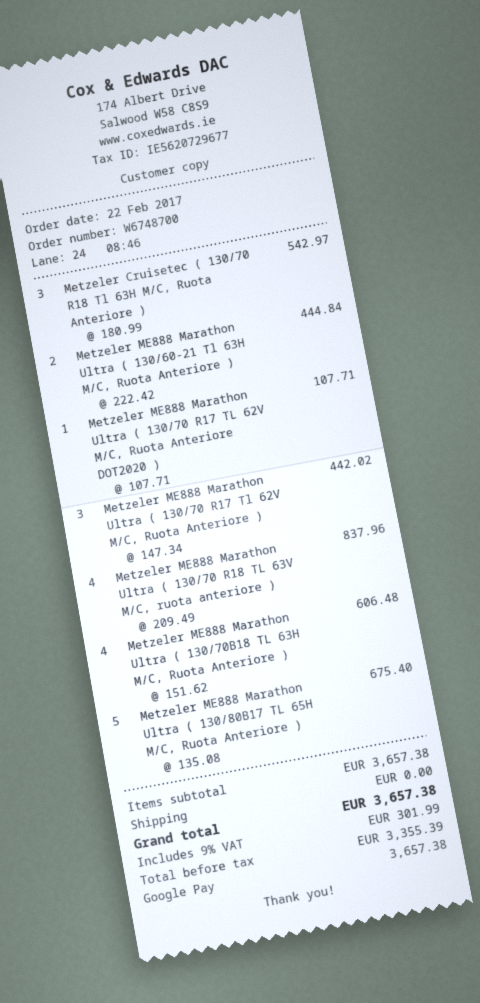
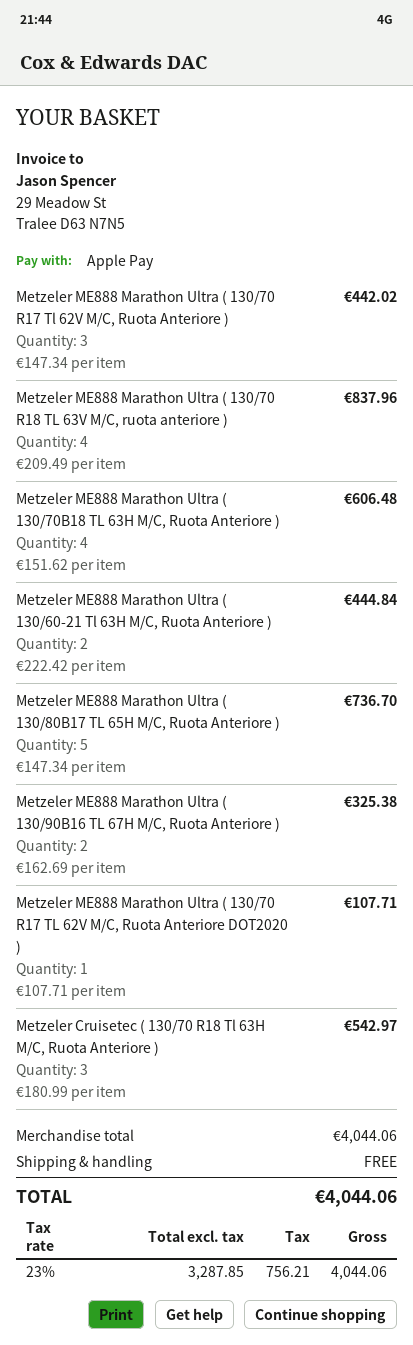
payment method: Google Pay -> Apple Pay
Metzeler ME888 Marathon Ultra ( 130/80B17 TL 65H M/C, Ruota Anteriore ): 5 x 135.08 = 675.40 -> 5 x 147.34 = 736.70
Metzeler ME888 Marathon Ultra ( 130/90B16 TL 67H M/C, Ruota Anteriore ): none -> 2 x 162.69 = 325.38
subtotal: 3657.38 -> 4044.06
net: 3355.39 -> 3287.85
tax: 9% = 301.99 -> 23% = 756.21
total: 3657.38 -> 4044.06

